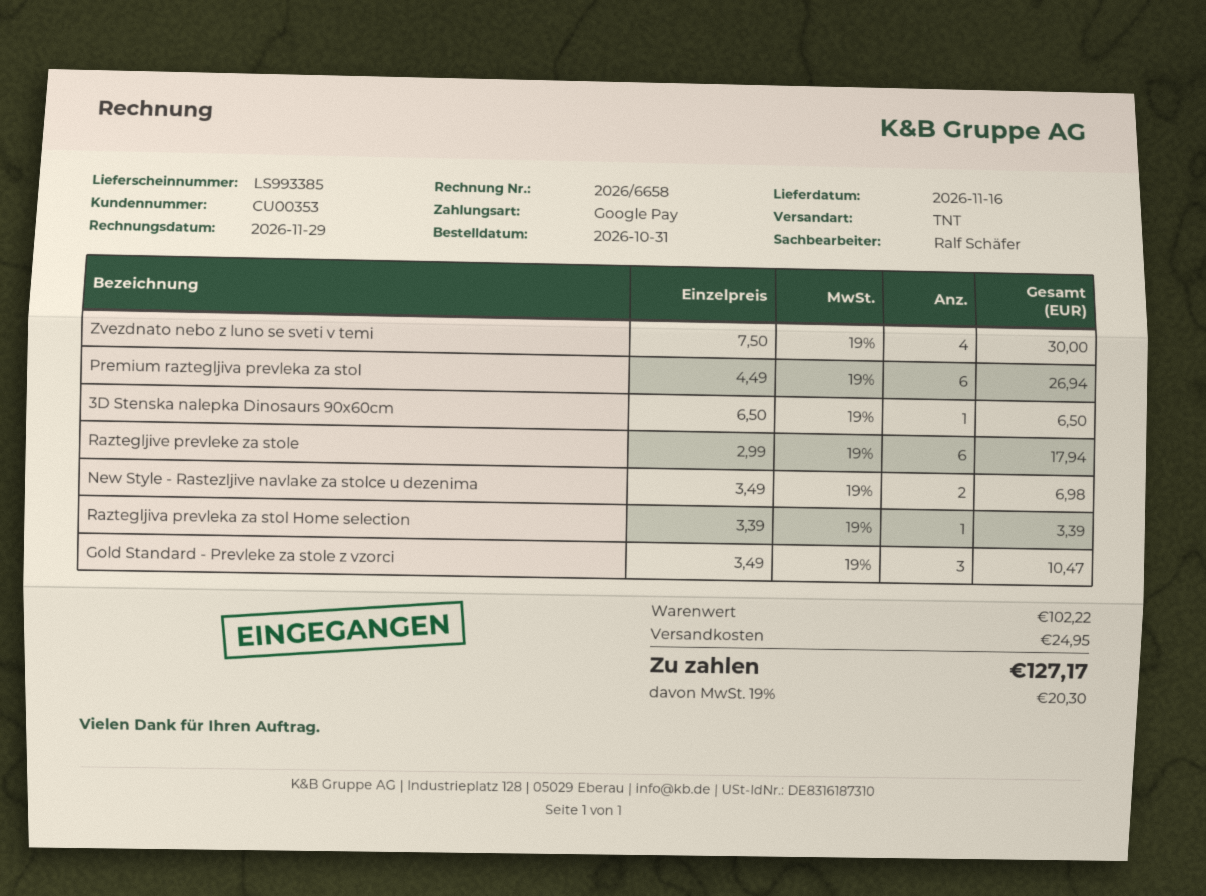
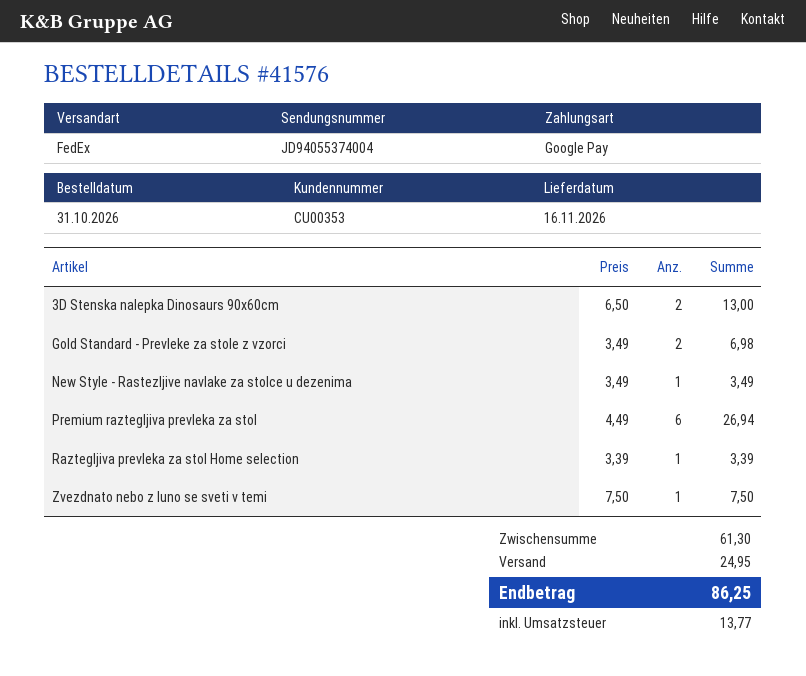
shipping method: TNT -> FedEx
Zvezdnato nebo z luno se sveti v temi: 4 x 7.50 = 30.00 -> 1 x 7.50 = 7.50
3D Stenska nalepka Dinosaurs 90x60cm: 1 x 6.50 = 6.50 -> 2 x 6.50 = 13.00
Raztegljive prevleke za stole: 6 x 2.99 = 17.94 -> none
New Style - Rastezljive navlake za stolce u dezenima: 2 x 3.49 = 6.98 -> 1 x 3.49 = 3.49
Gold Standard - Prevleke za stole z vzorci: 3 x 3.49 = 10.47 -> 2 x 3.49 = 6.98
subtotal: 102.22 -> 61.30
tax: 20.30 -> 13.77
total: 127.17 -> 86.25

